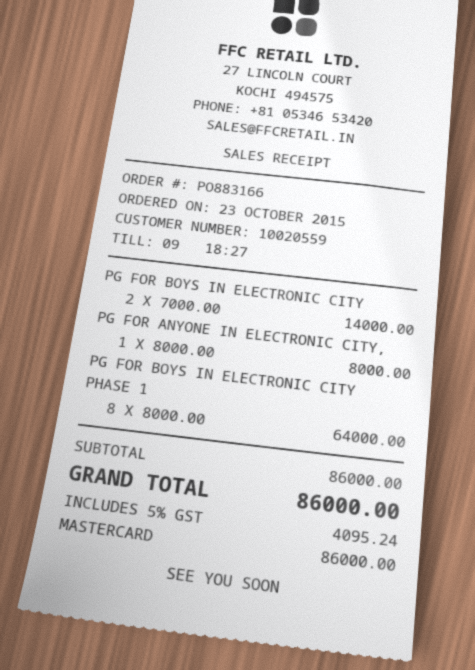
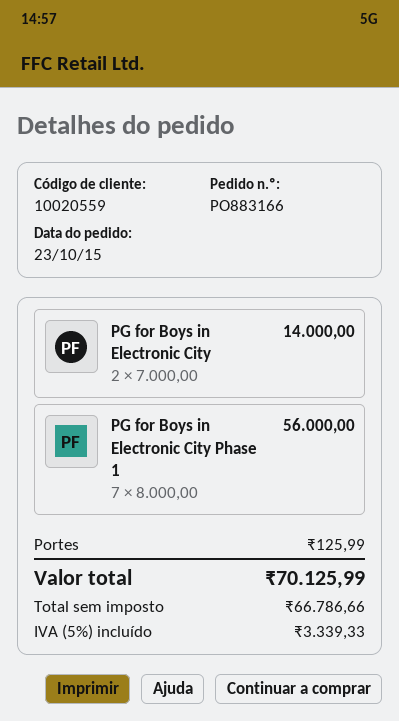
PG FOR ANYONE IN ELECTRONIC CITY,: 1 x 8000.00 = 8000.00 -> none
PG FOR BOYS IN ELECTRONIC CITY PHASE 1: 8 x 8000.00 = 64000.00 -> 7 x 8000.00 = 56000.00
shipping: none -> 125.99
tax: 5% = 4095.24 -> 5% = 3339.33
total: 86000.00 -> 70125.99

